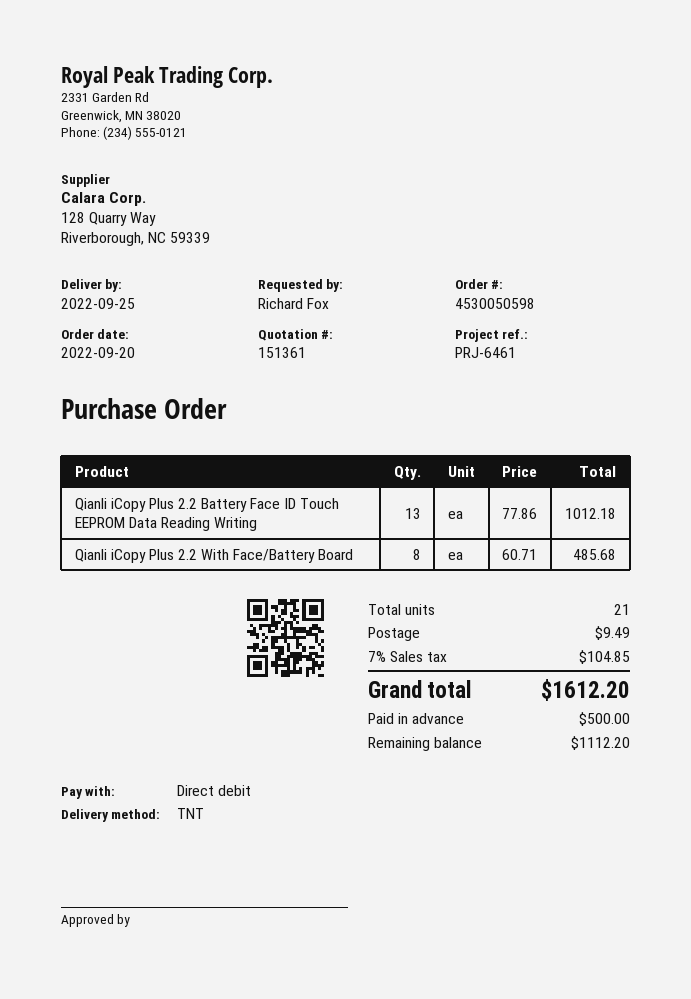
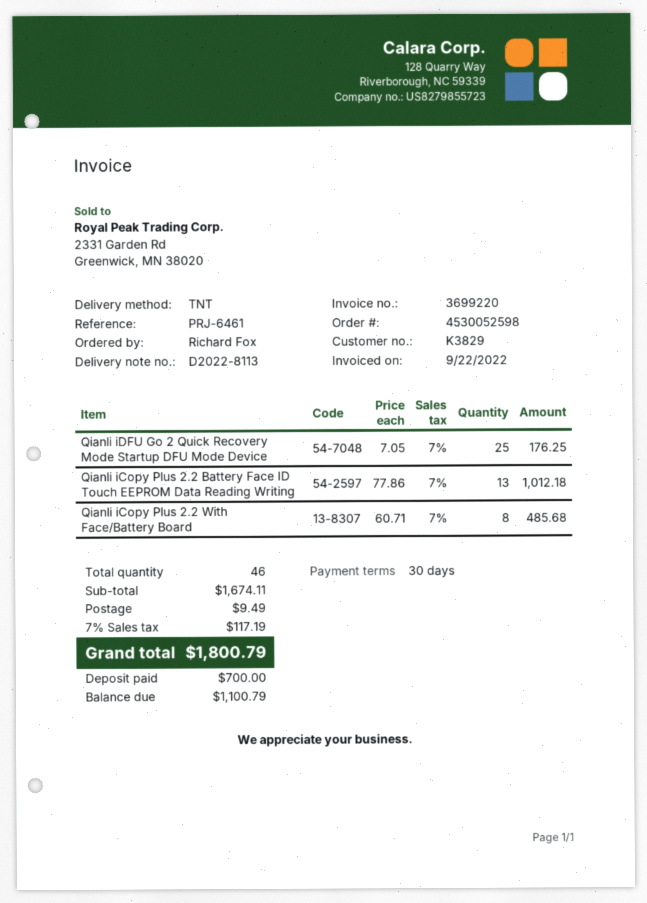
order number: 4530050598 -> 4530052598
Qianli iDFU Go 2 Quick Recovery Mode Startup DFU Mode Device: none -> 25 x 7.05 = 176.25
total quantity: 21 -> 46
tax: 7% = 104.85 -> 7% = 117.19
total: 1612.20 -> 1800.79
deposit: 500.00 -> 700.00
balance: 1112.20 -> 1100.79

